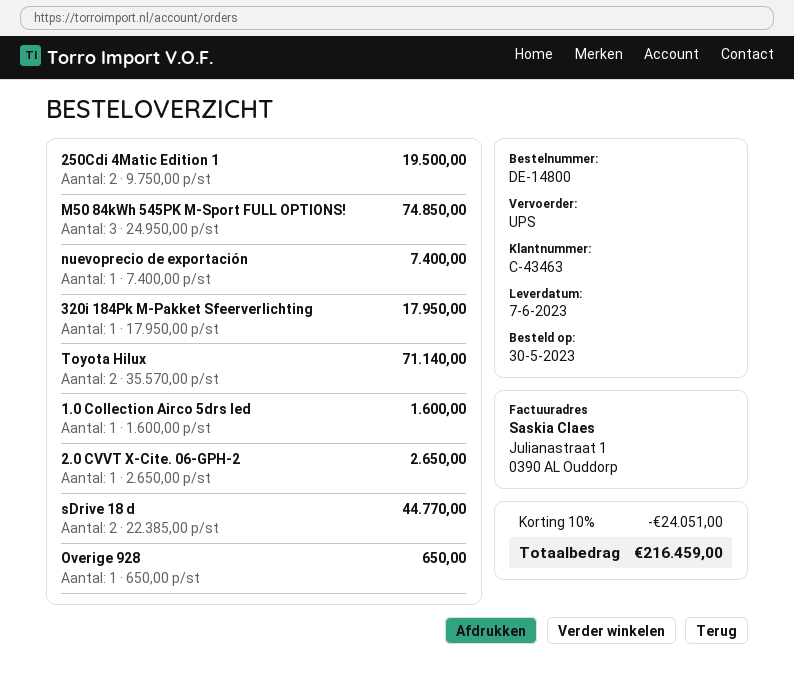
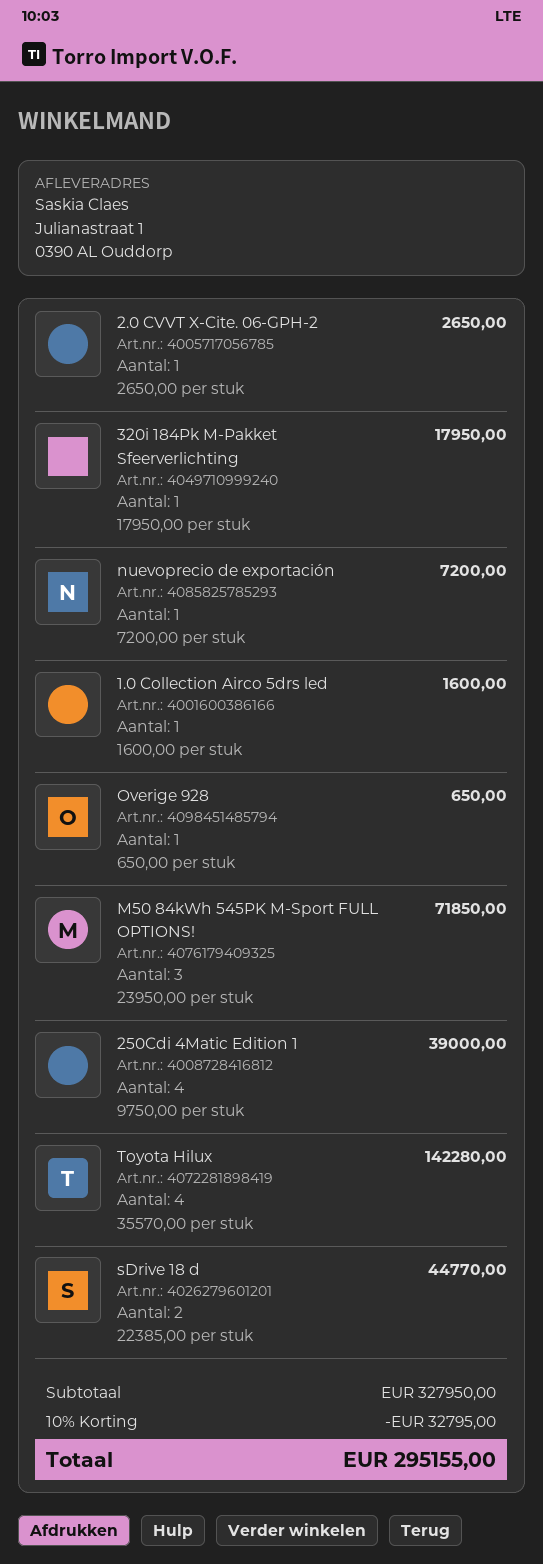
250Cdi 4Matic Edition 1: 2 x 9750.00 = 19500.00 -> 4 x 9750.00 = 39000.00
M50 84kWh 545PK M-Sport FULL OPTIONS!: 3 x 24950.00 = 74850.00 -> 3 x 23950.00 = 71850.00
nuevoprecio de exportación: 1 x 7400.00 = 7400.00 -> 1 x 7200.00 = 7200.00
Toyota Hilux: 2 x 35570.00 = 71140.00 -> 4 x 35570.00 = 142280.00
discount: 10% = 24051.00 -> 10% = 32795.00
total: 216459.00 -> 295155.00

